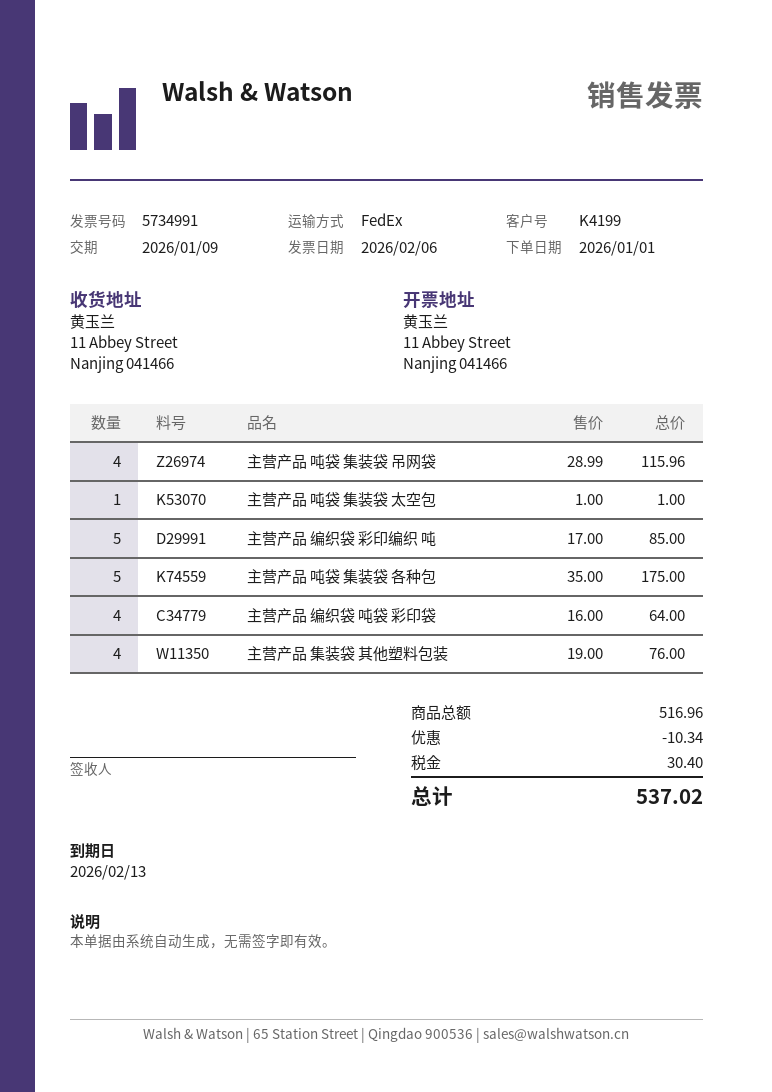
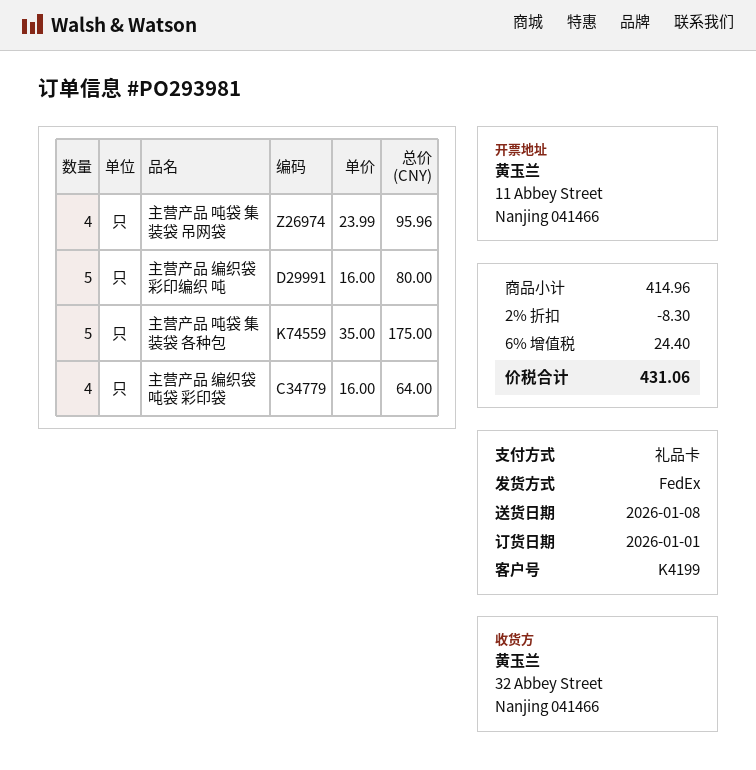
delivery date: 2026-01-09 -> 2026-01-08
ship to: 11 Abbey Street, Nanjing 041466 -> 32 Abbey Street, Nanjing 041466
主营产品 吨袋 集装袋 吊网袋: 4 x 28.99 = 115.96 -> 4 x 23.99 = 95.96
主营产品 吨袋 集装袋 太空包: 1 x 1.00 = 1.00 -> none
主营产品 编织袋 彩印编织 吨: 5 x 17.00 = 85.00 -> 5 x 16.00 = 80.00
主营产品 集装袋 其他塑料包装: 4 x 19.00 = 76.00 -> none
subtotal: 516.96 -> 414.96
discount: 10.34 -> 8.30
tax: 30.40 -> 24.40
total: 537.02 -> 431.06

